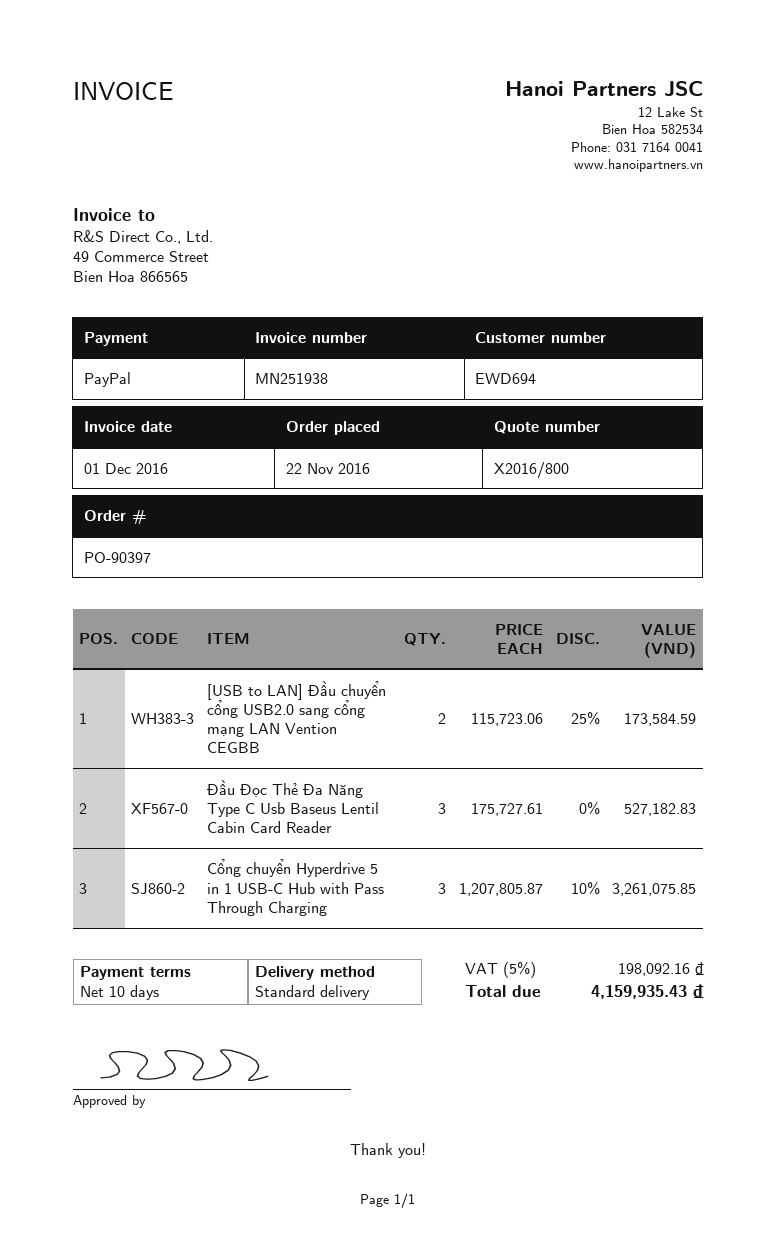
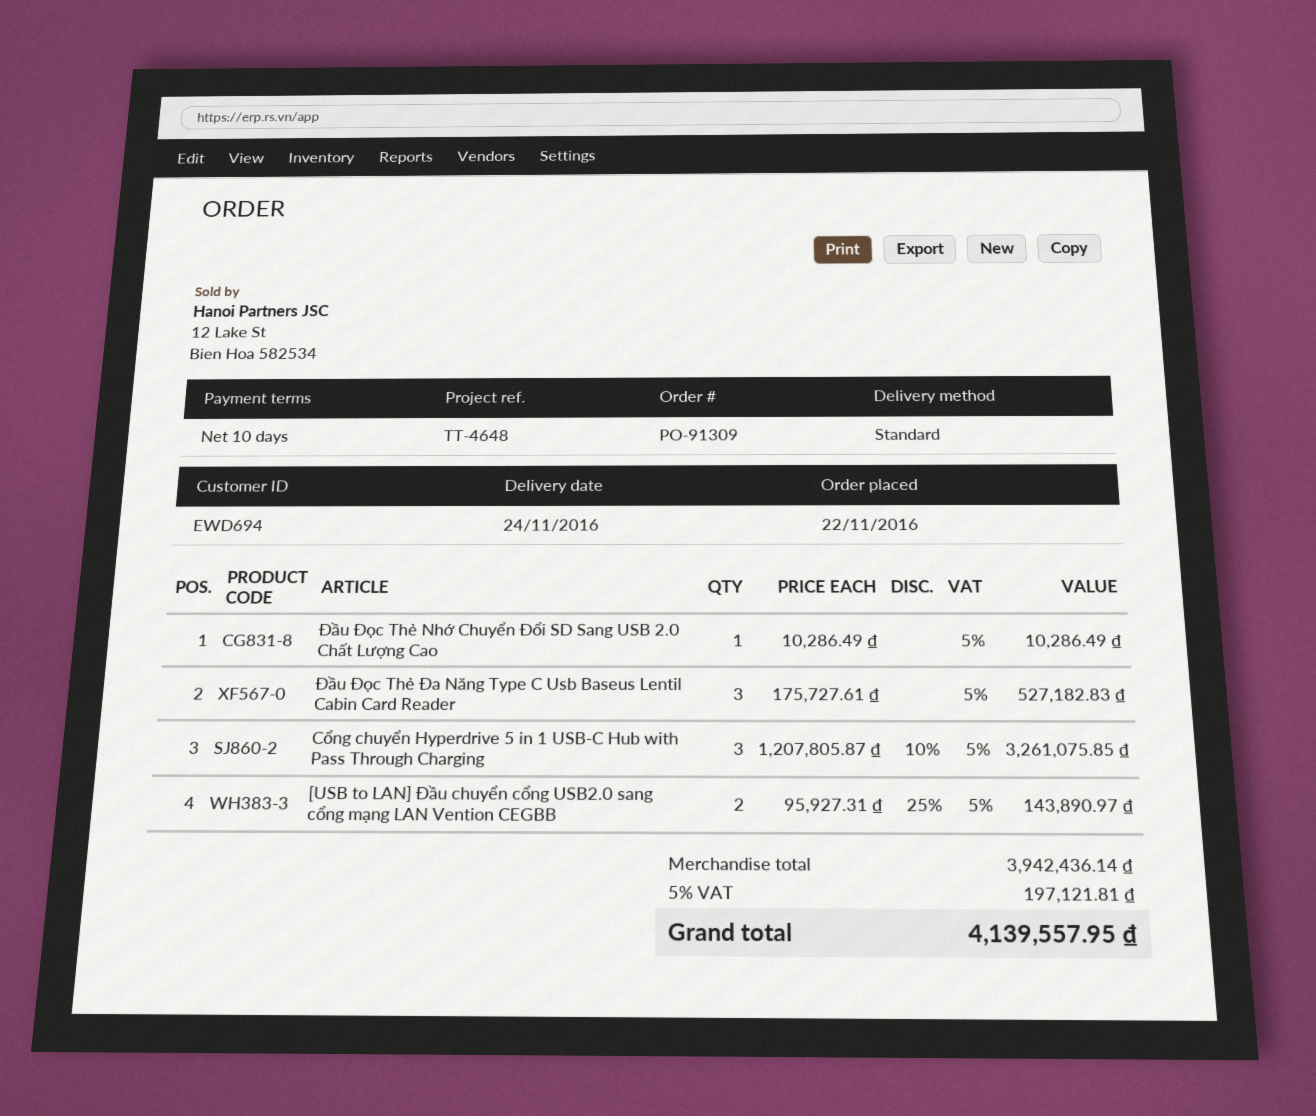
order number: PO-90397 -> PO-91309
[USB to LAN] Đầu chuyển cổng USB2.0 sang cổng mạng LAN Vention CEGBB: 2 x 115723.06 - 25% = 173584.59 -> 2 x 95927.31 - 25% = 143890.97
Đầu Đọc Thẻ Nhớ Chuyển Đổi SD Sang USB 2.0 Chất Lượng Cao: none -> 1 x 10286.49 = 10286.49
tax: 5% = 198092.16 -> 5% = 197121.81
total: 4159935.43 -> 4139557.95

